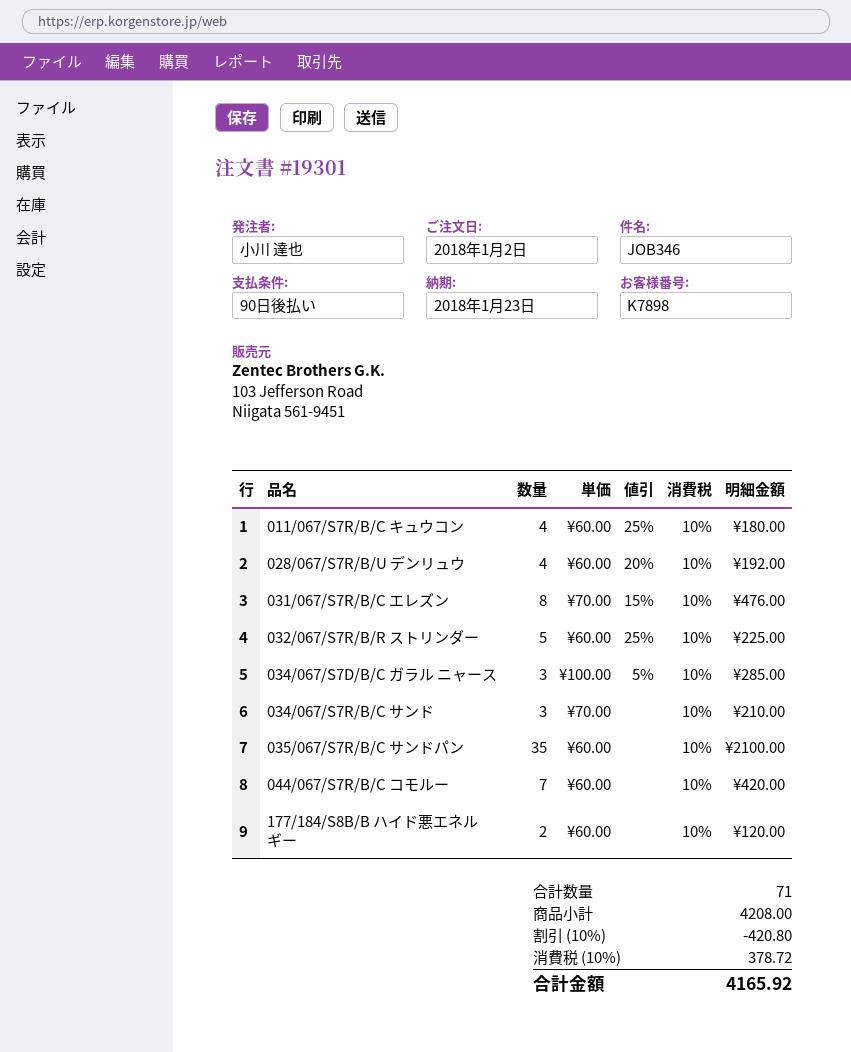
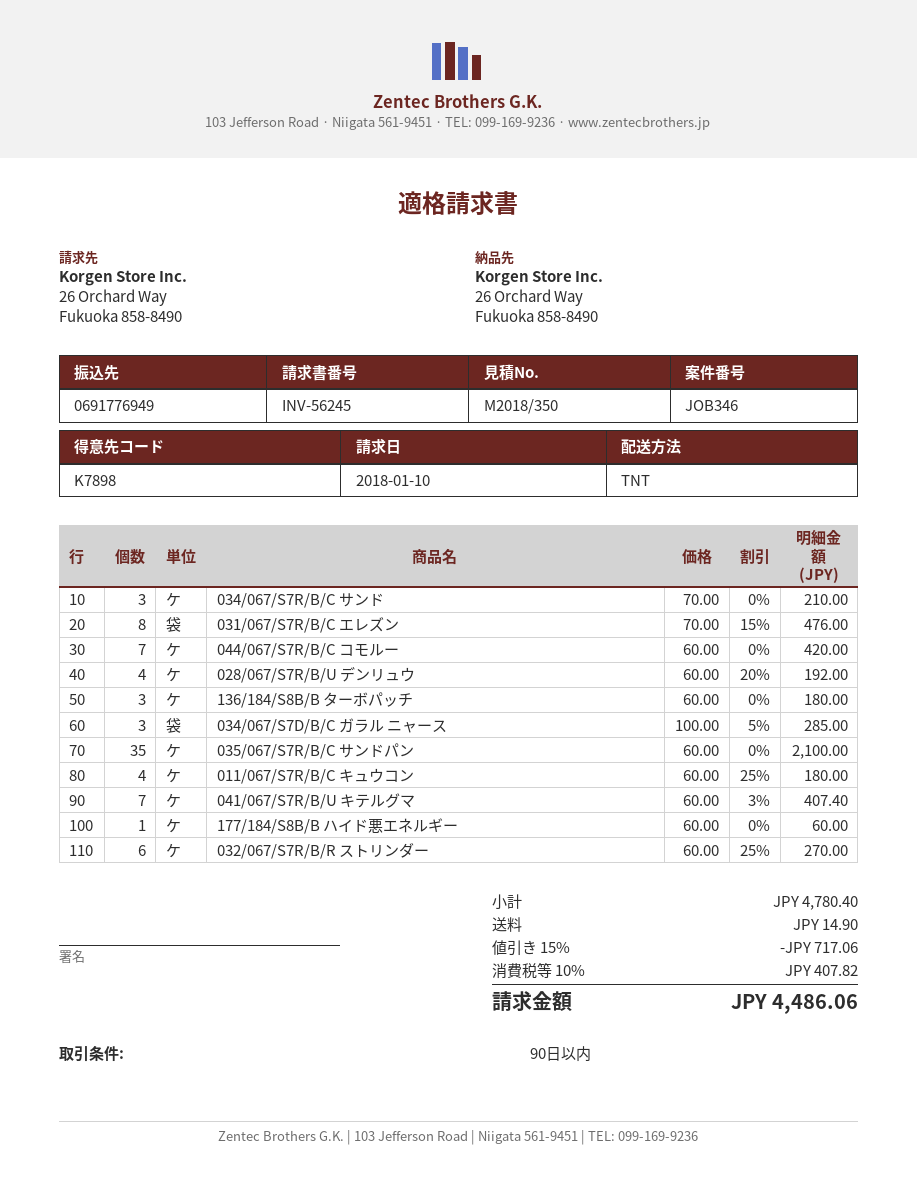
032/067/S7R/B/R ストリンダー: 5 x 60.00 - 25% = 225.00 -> 6 x 60.00 - 25% = 270.00
177/184/S8B/B ハイド悪エネルギー: 2 x 60.00 = 120.00 -> 1 x 60.00 = 60.00
136/184/S8B/B ターボパッチ: none -> 3 x 60.00 = 180.00
041/067/S7R/B/U キテルグマ: none -> 7 x 60.00 - 3% = 407.40
subtotal: 4208.00 -> 4780.40
discount: 10% = 420.80 -> 15% = 717.06
shipping: none -> 14.90
tax: 10% = 378.72 -> 10% = 407.82
total: 4165.92 -> 4486.06

